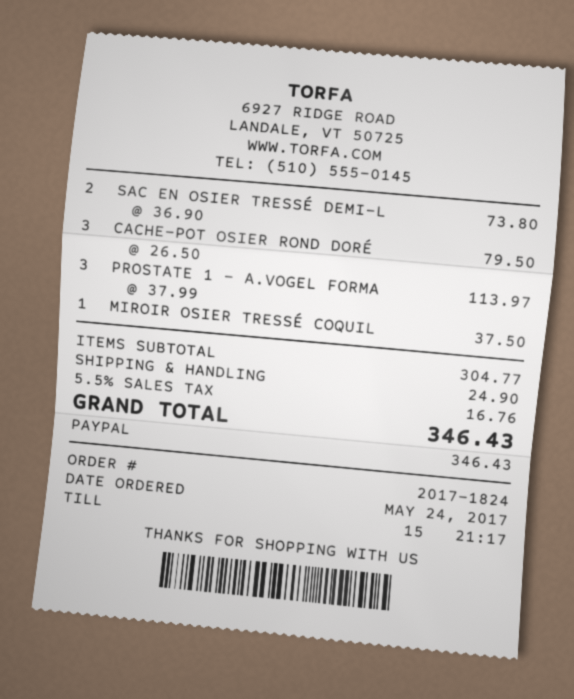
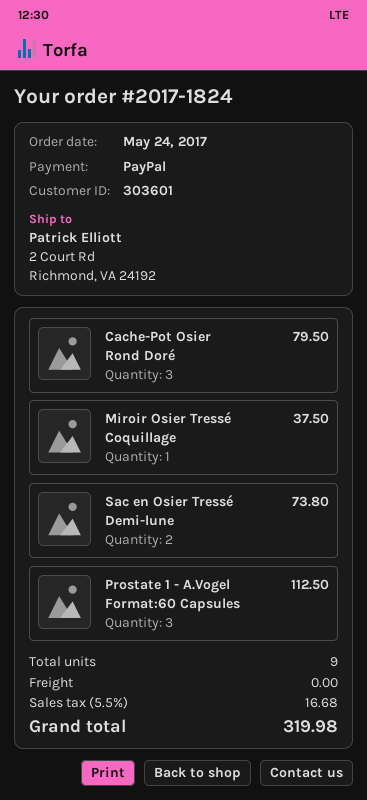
PROSTATE 1 - A.VOGEL FORMA: 3 for 113.97 -> 3 for 112.50
shipping: 24.90 -> 0.00
tax: 5.5% = 16.76 -> 5.5% = 16.68
total: 346.43 -> 319.98

